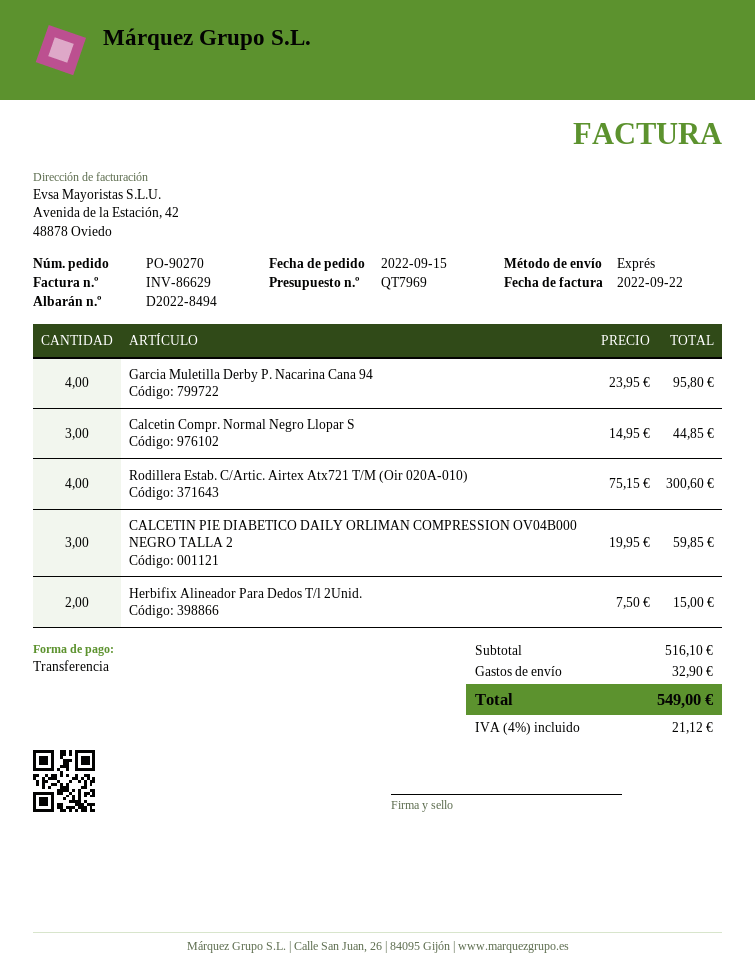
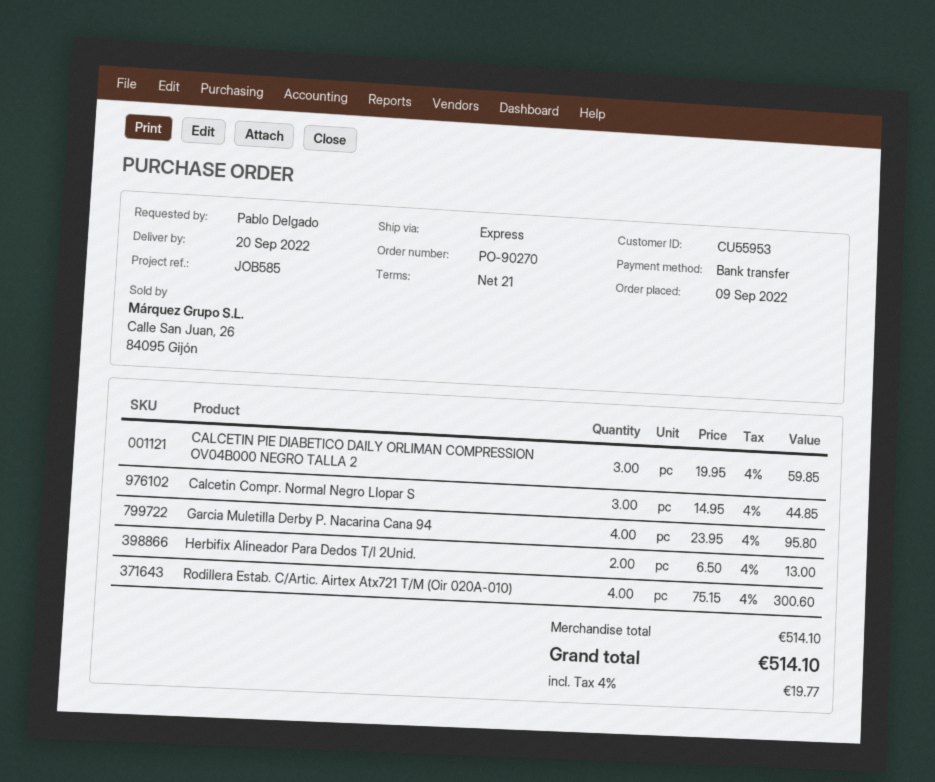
order date: 2022-09-15 -> 2022-09-09
Herbifix Alineador Para Dedos T/l 2Unid.: 2 x 7.50 = 15.00 -> 2 x 6.50 = 13.00
subtotal: 516.10 -> 514.10
shipping: 32.90 -> none
tax: 4% = 21.12 -> 4% = 19.77
total: 549.00 -> 514.10

